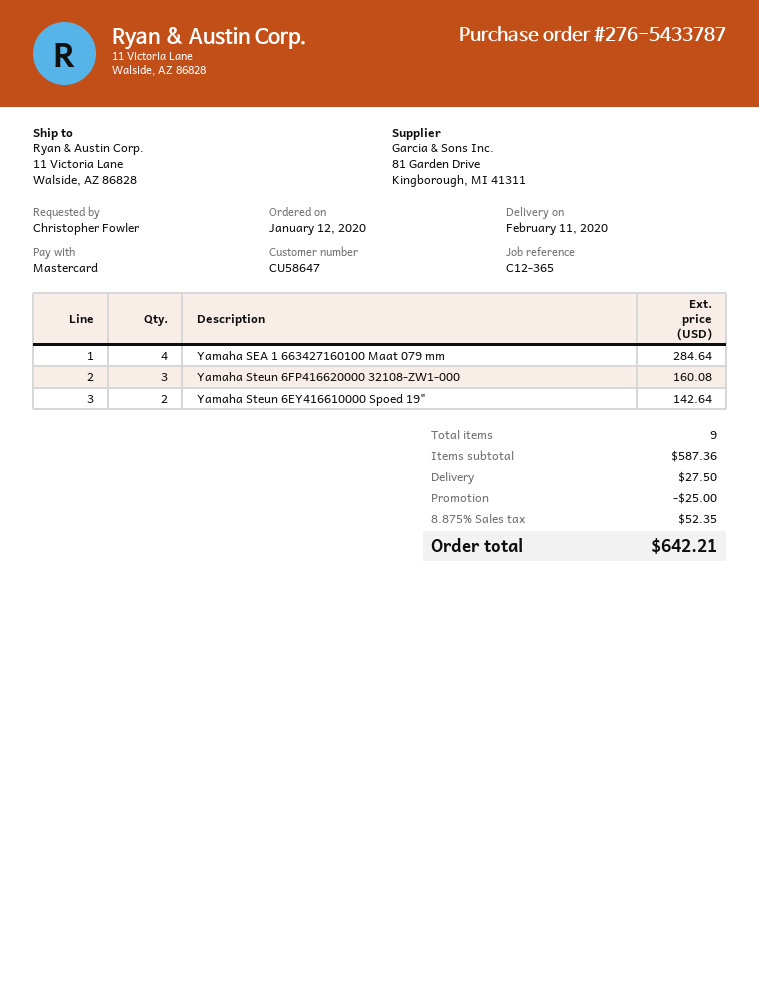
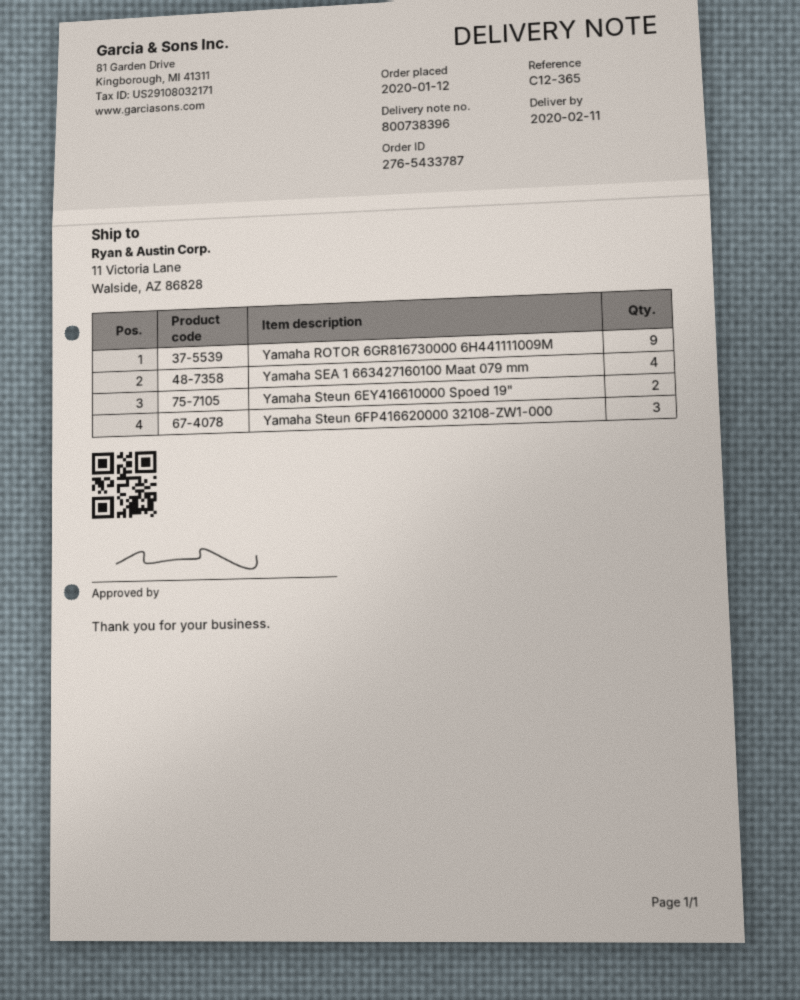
Yamaha ROTOR 6GR816730000 6H441111009M: none -> 9

